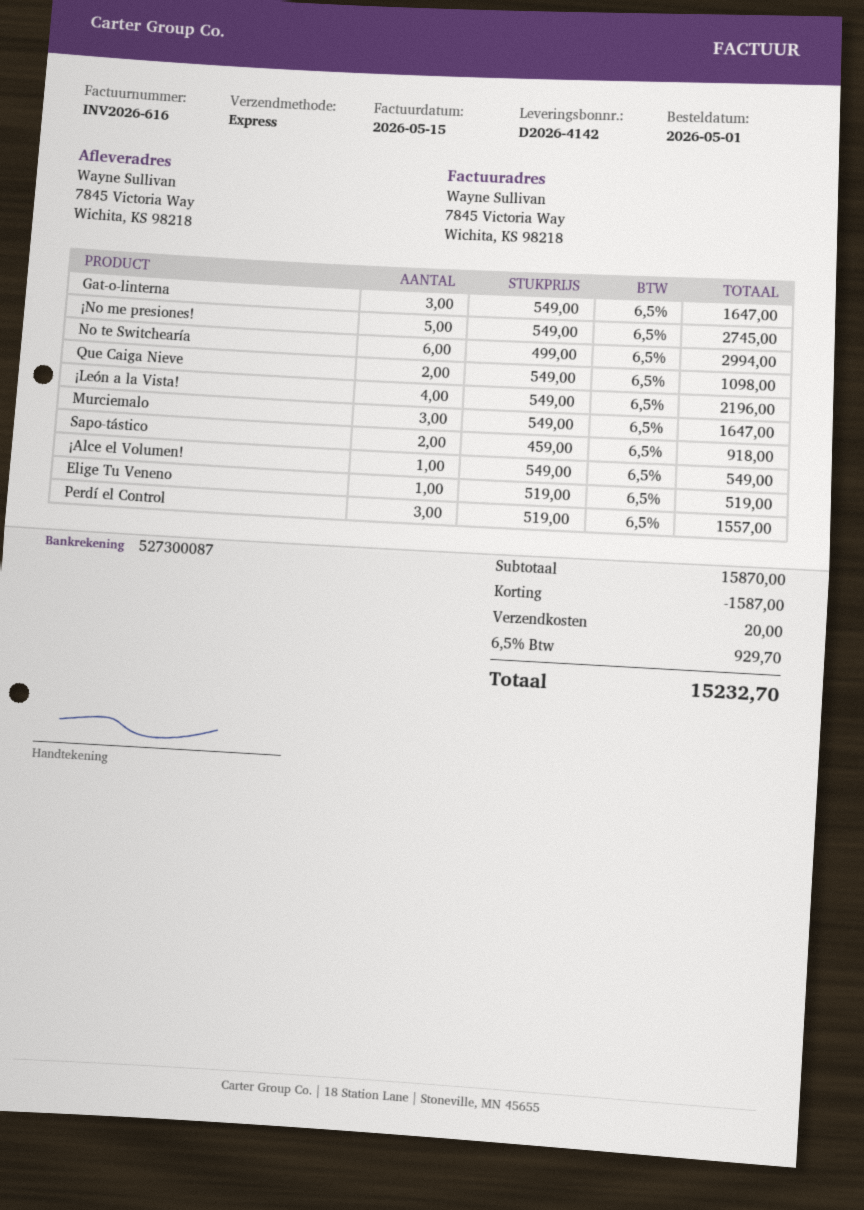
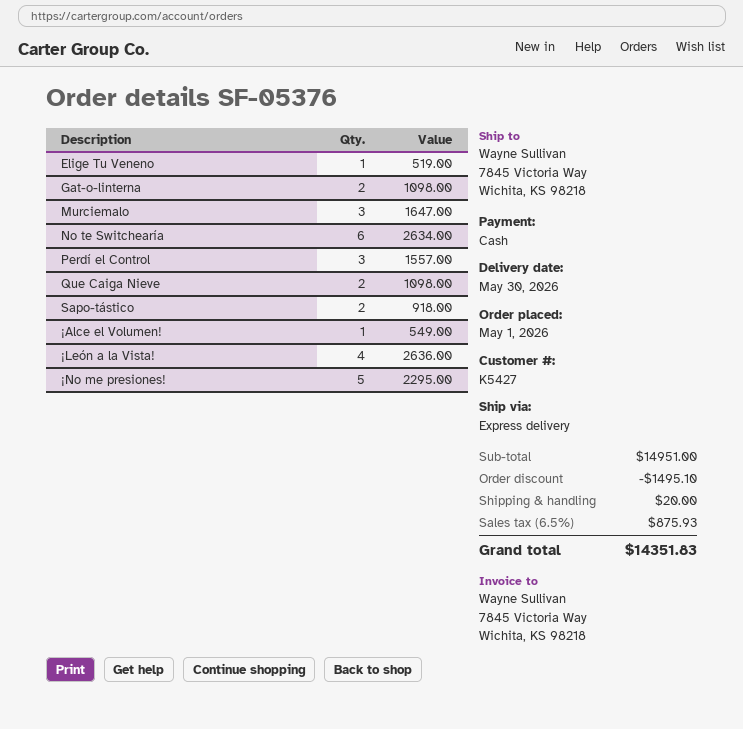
Gat-o-linterna: 3 for 1647.00 -> 2 for 1098.00
¡No me presiones!: 5 for 2745.00 -> 5 for 2295.00
No te Switchearía: 6 for 2994.00 -> 6 for 2634.00
¡León a la Vista!: 4 for 2196.00 -> 4 for 2636.00
subtotal: 15870.00 -> 14951.00
discount: 1587.00 -> 1495.10
tax: 6.5% = 929.70 -> 6.5% = 875.93
total: 15232.70 -> 14351.83

